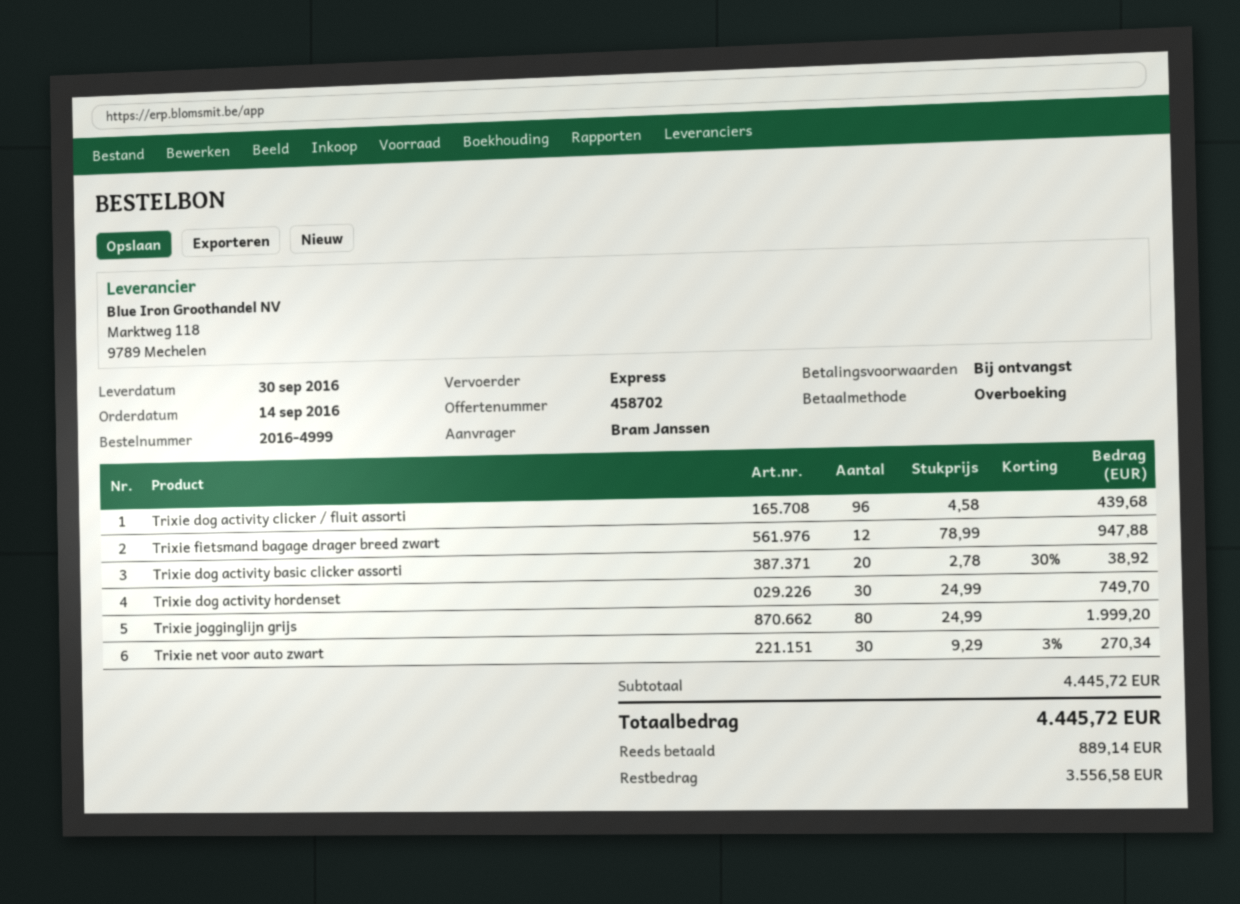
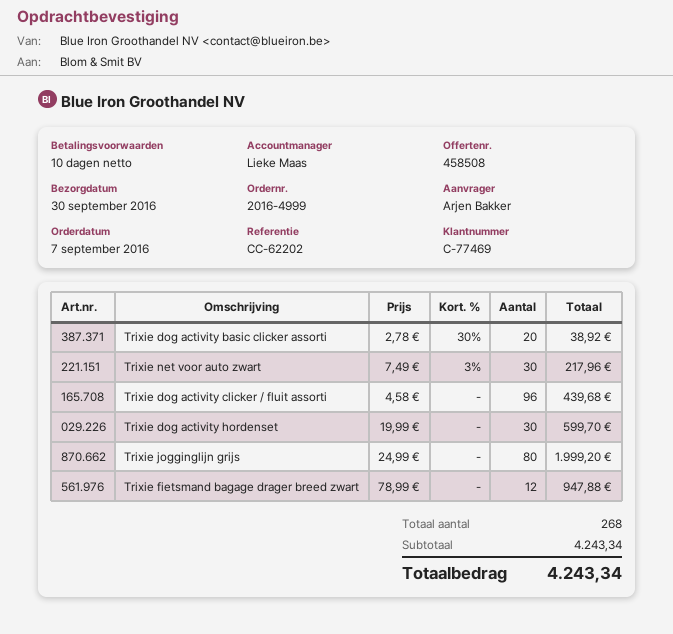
quote number: 458702 -> 458508
order date: 2016-09-14 -> 2016-09-07
payment terms: on receipt -> 10 days
ordered by: Bram Janssen -> Arjen Bakker
Trixie dog activity hordenset: 30 x 24.99 = 749.70 -> 30 x 19.99 = 599.70
Trixie net voor auto zwart: 30 x 9.29 - 3% = 270.34 -> 30 x 7.49 - 3% = 217.96
subtotal: 4445.72 -> 4243.34
total: 4445.72 -> 4243.34

